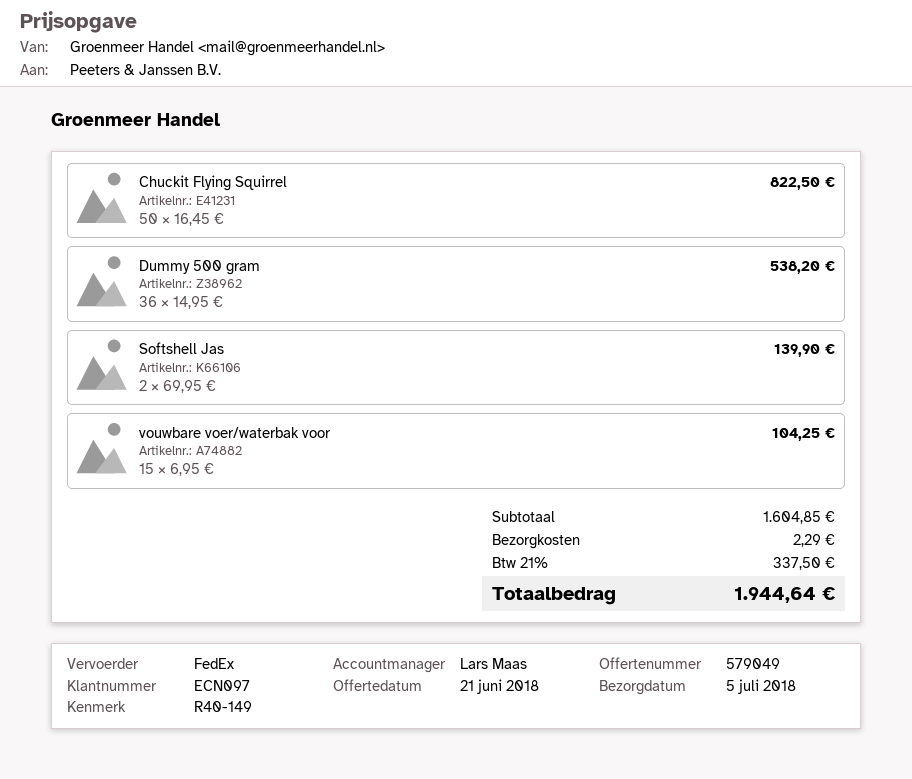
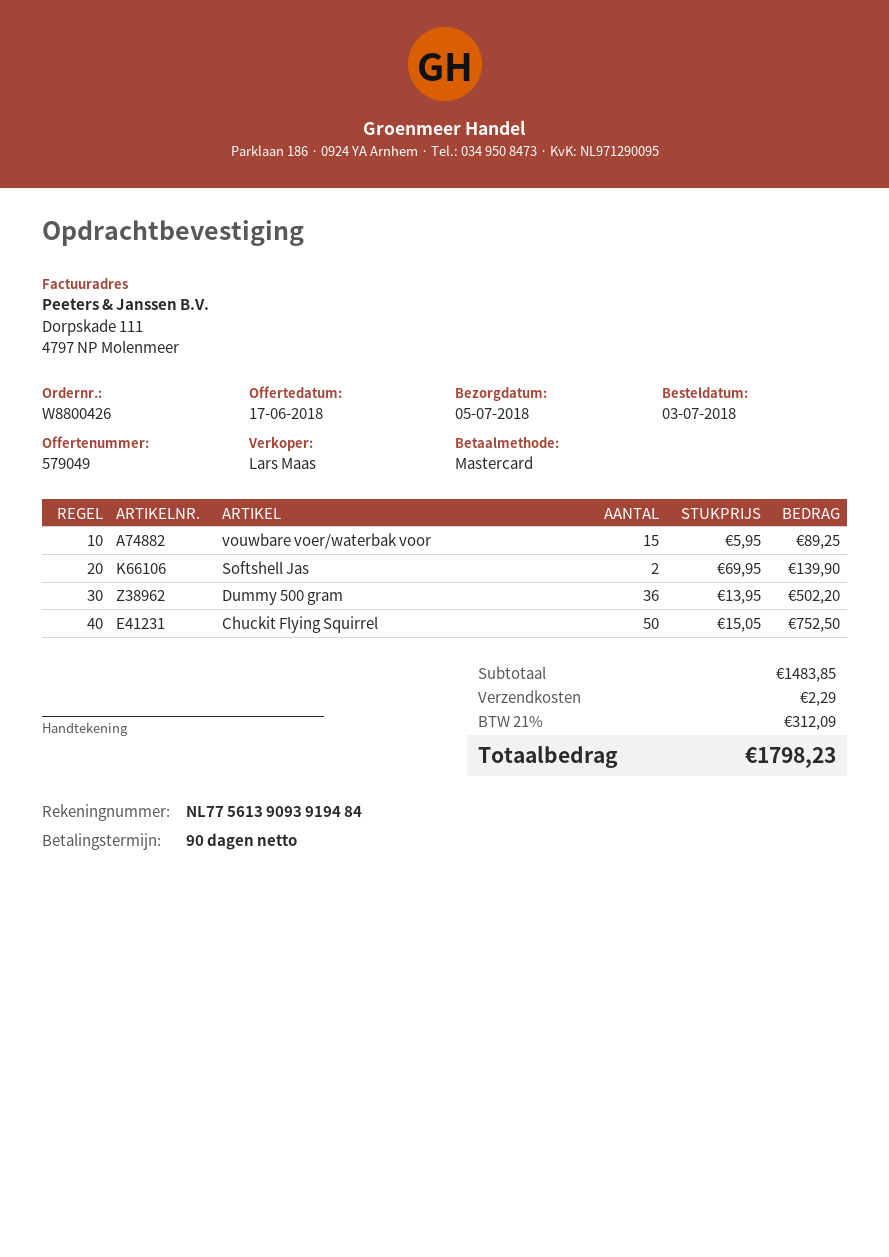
quote date: 2018-06-21 -> 2018-06-17
Chuckit Flying Squirrel: 50 x 16.45 = 822.50 -> 50 x 15.05 = 752.50
Dummy 500 gram: 36 x 14.95 = 538.20 -> 36 x 13.95 = 502.20
vouwbare voer/waterbak voor: 15 x 6.95 = 104.25 -> 15 x 5.95 = 89.25
subtotal: 1604.85 -> 1483.85
tax: 21% = 337.50 -> 21% = 312.09
total: 1944.64 -> 1798.23

